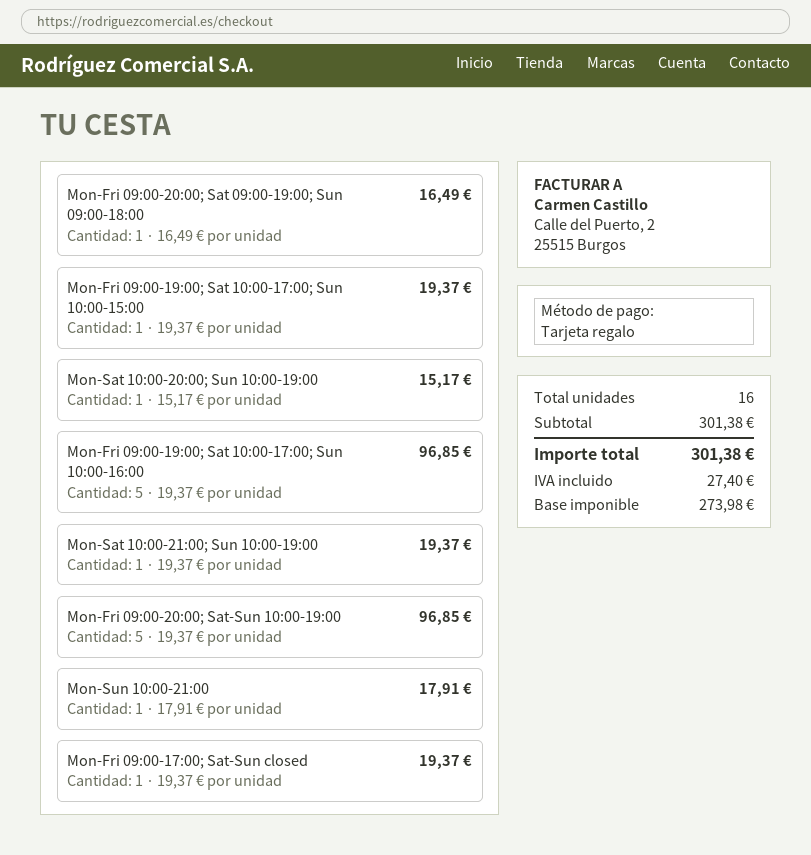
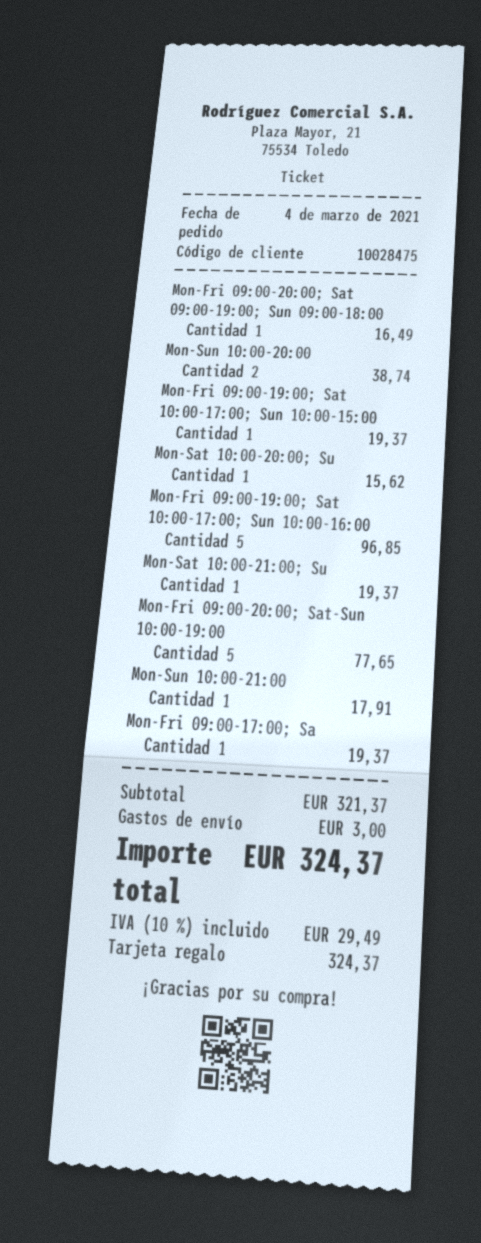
Mon-Sat 10:00-20:00; Sun 10:00-19:00: 1 for 15.17 -> 1 for 15.62
Mon-Fri 09:00-20:00; Sat-Sun 10:00-19:00: 5 for 96.85 -> 5 for 77.65
Mon-Sun 10:00-20:00: none -> 2 for 38.74
subtotal: 301.38 -> 321.37
shipping: none -> 3.00
tax: 27.40 -> 29.49
total: 301.38 -> 324.37

